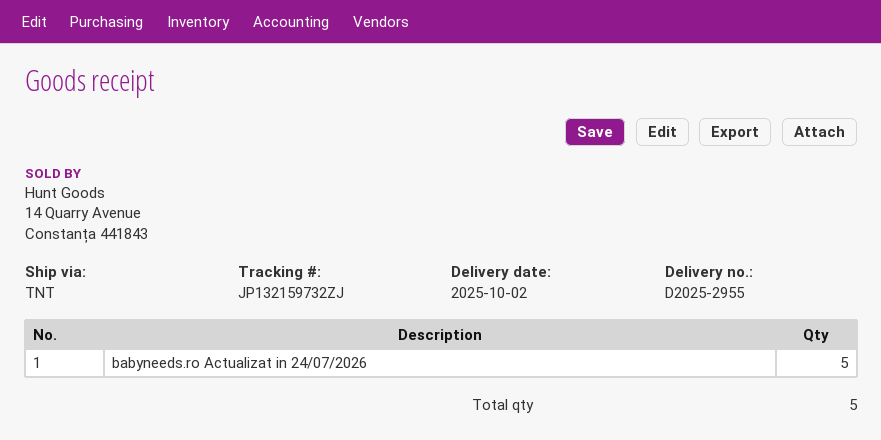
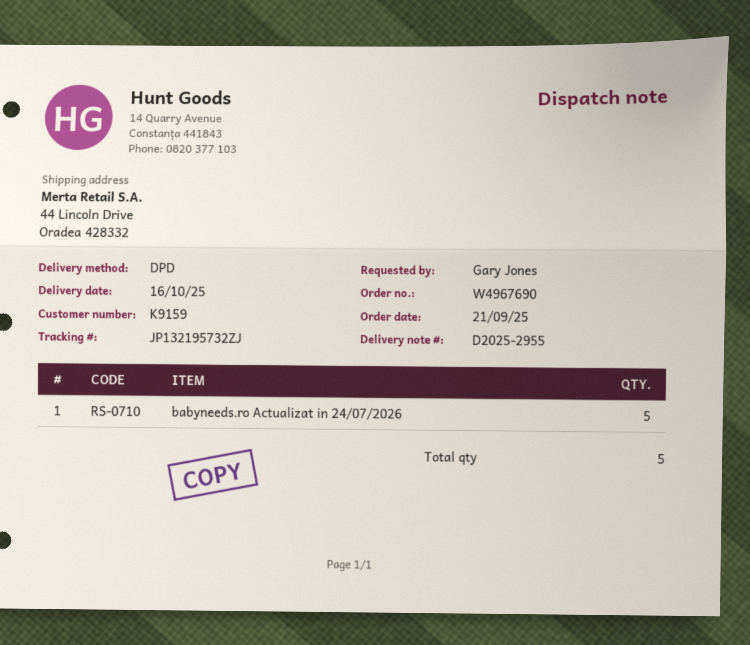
delivery date: 2025-10-02 -> 2025-10-16
shipping method: TNT -> DPD
tracking number: JP132159732ZJ -> JP132195732ZJ

